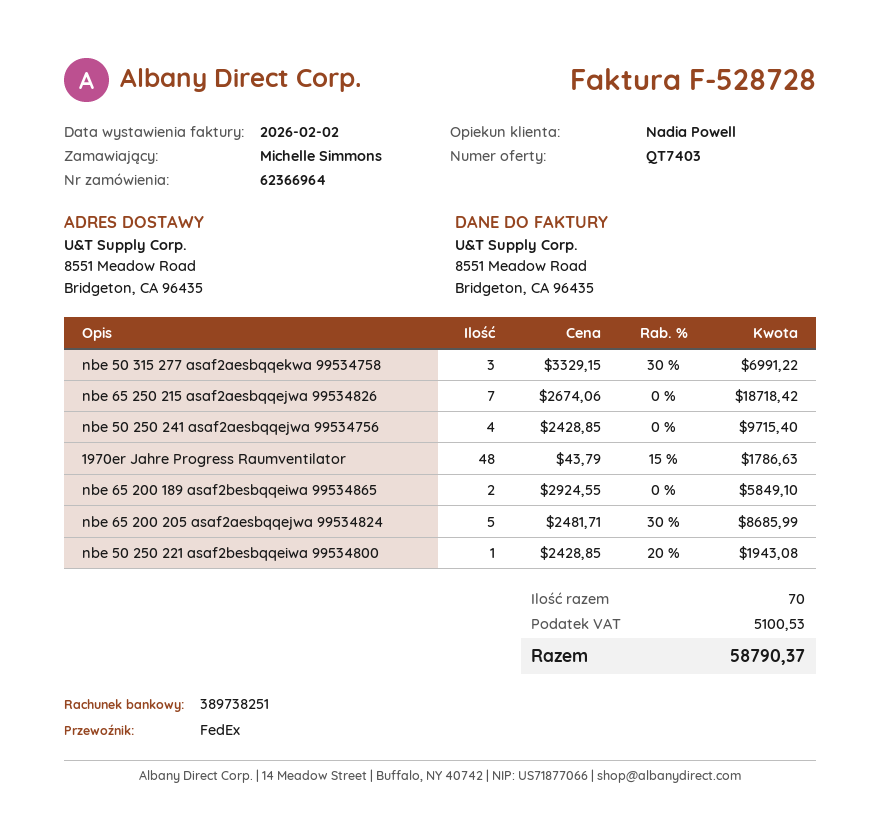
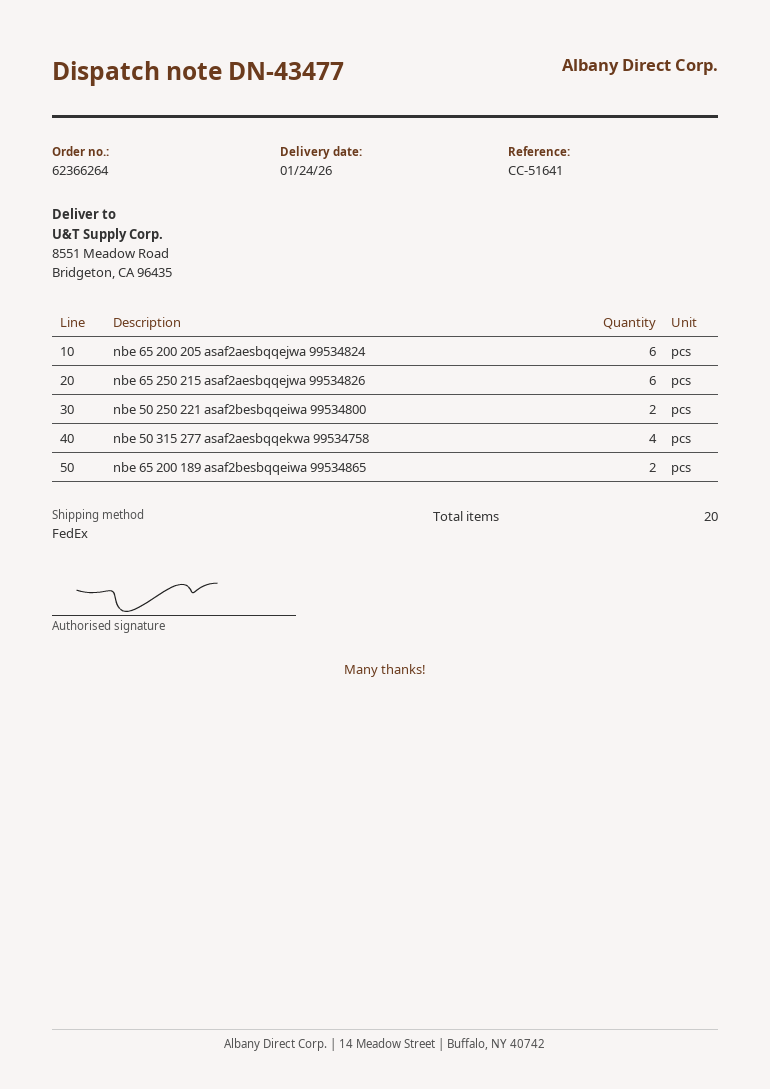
order number: 62366964 -> 62366264
nbe 50 315 277 asaf2aesbqqekwa 99534758: 3 -> 4
nbe 65 250 215 asaf2aesbqqejwa 99534826: 7 -> 6
nbe 50 250 241 asaf2aesbqqejwa 99534756: 4 -> none
1970er Jahre Progress Raumventilator: 48 -> none
nbe 65 200 205 asaf2aesbqqejwa 99534824: 5 -> 6
nbe 50 250 221 asaf2besbqqeiwa 99534800: 1 -> 2
total quantity: 70 -> 20

